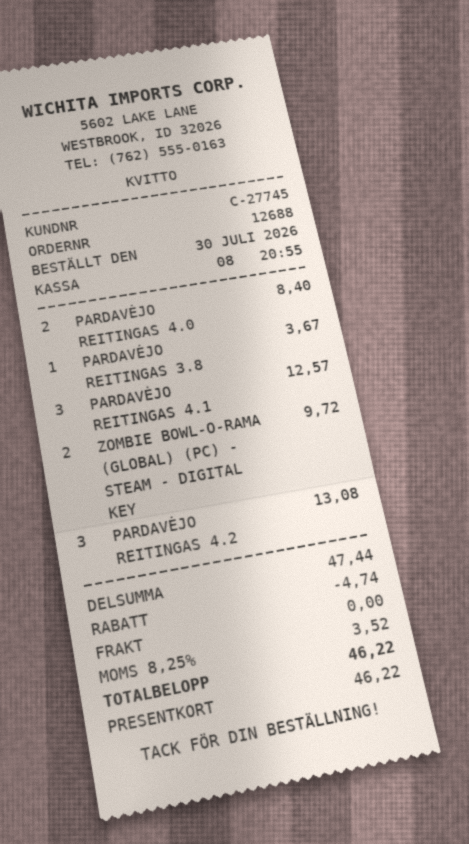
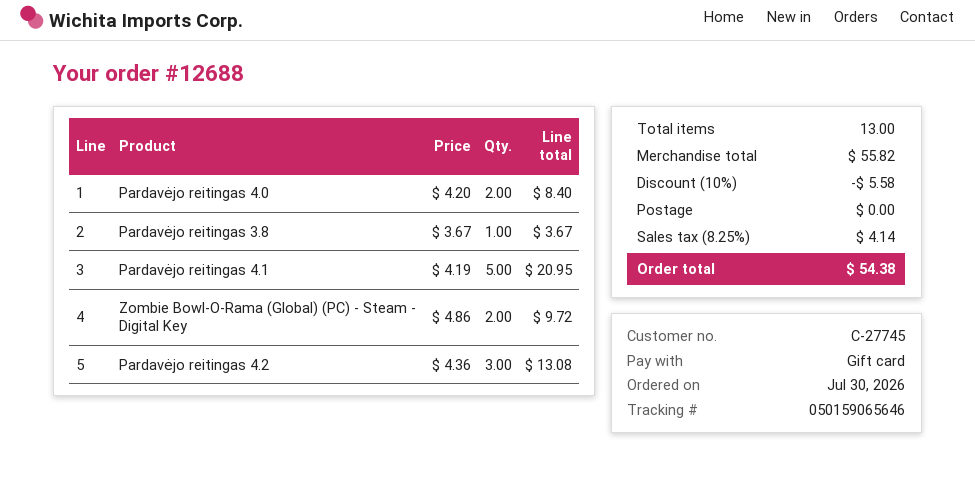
PARDAVĖJO REITINGAS 4.1: 3 for 12.57 -> 5 for 20.95
subtotal: 47.44 -> 55.82
discount: 4.74 -> 5.58
tax: 8.25% = 3.52 -> 8.25% = 4.14
total: 46.22 -> 54.38

